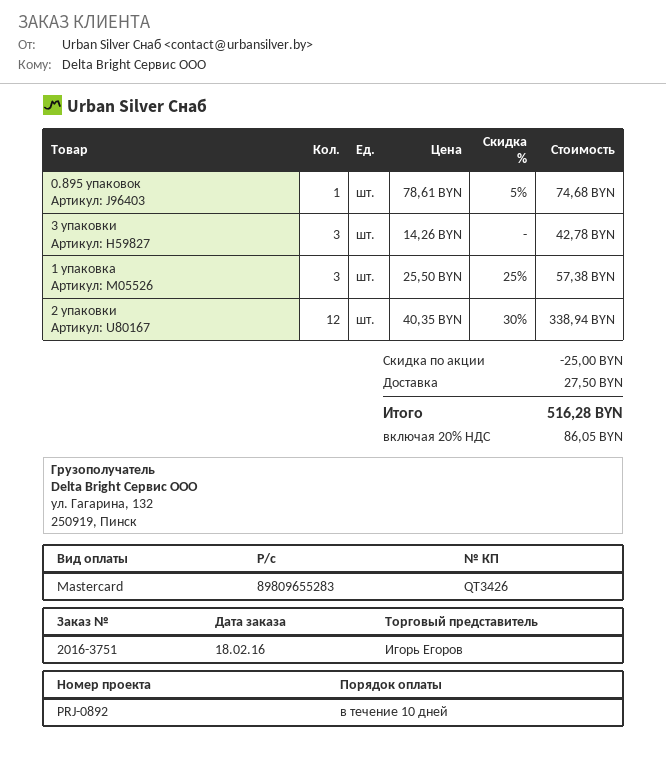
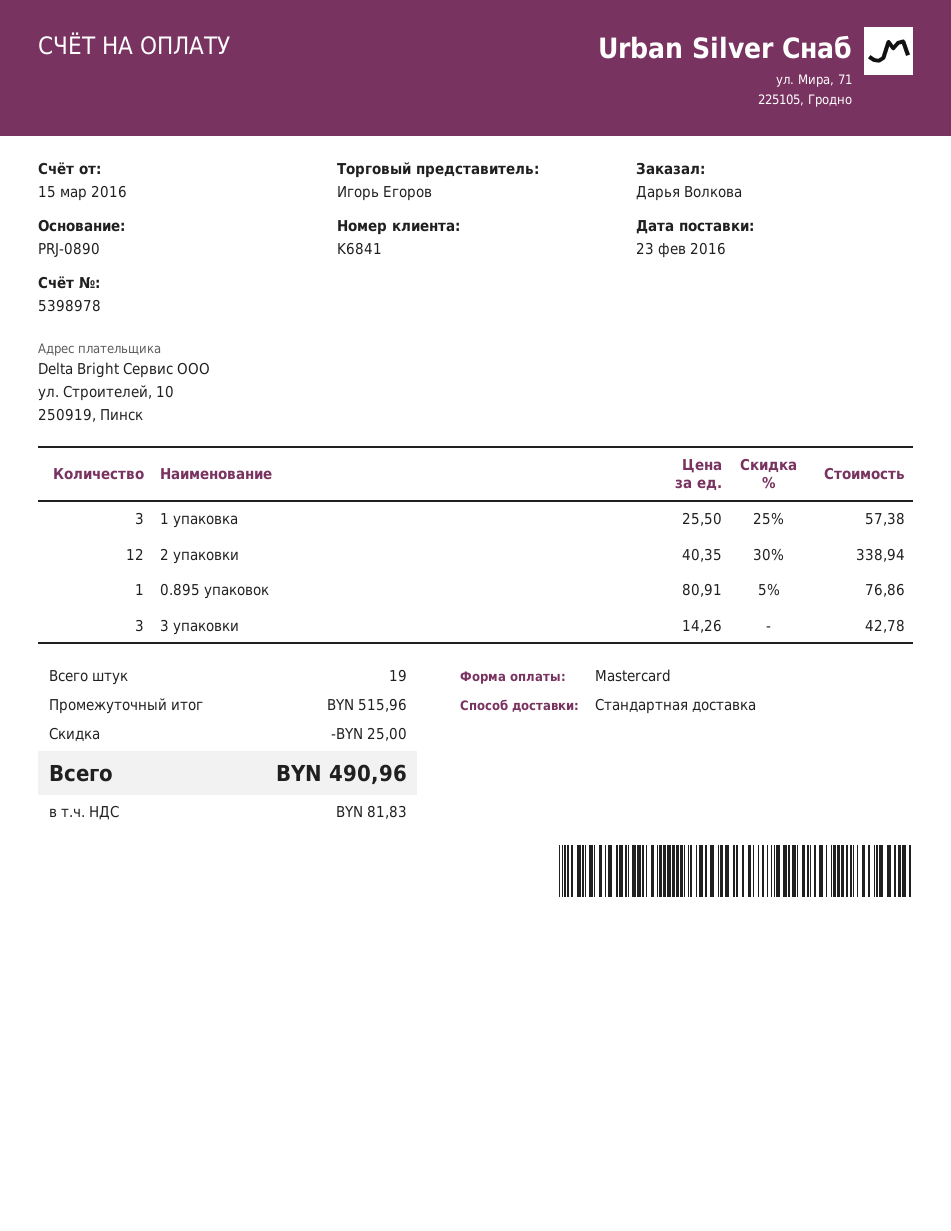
reference: PRJ-0892 -> PRJ-0890
0.895 упаковок: 1 x 78.61 - 5% = 74.68 -> 1 x 80.91 - 5% = 76.86
shipping: 27.50 -> none
tax: 86.05 -> 81.83
total: 516.28 -> 490.96

